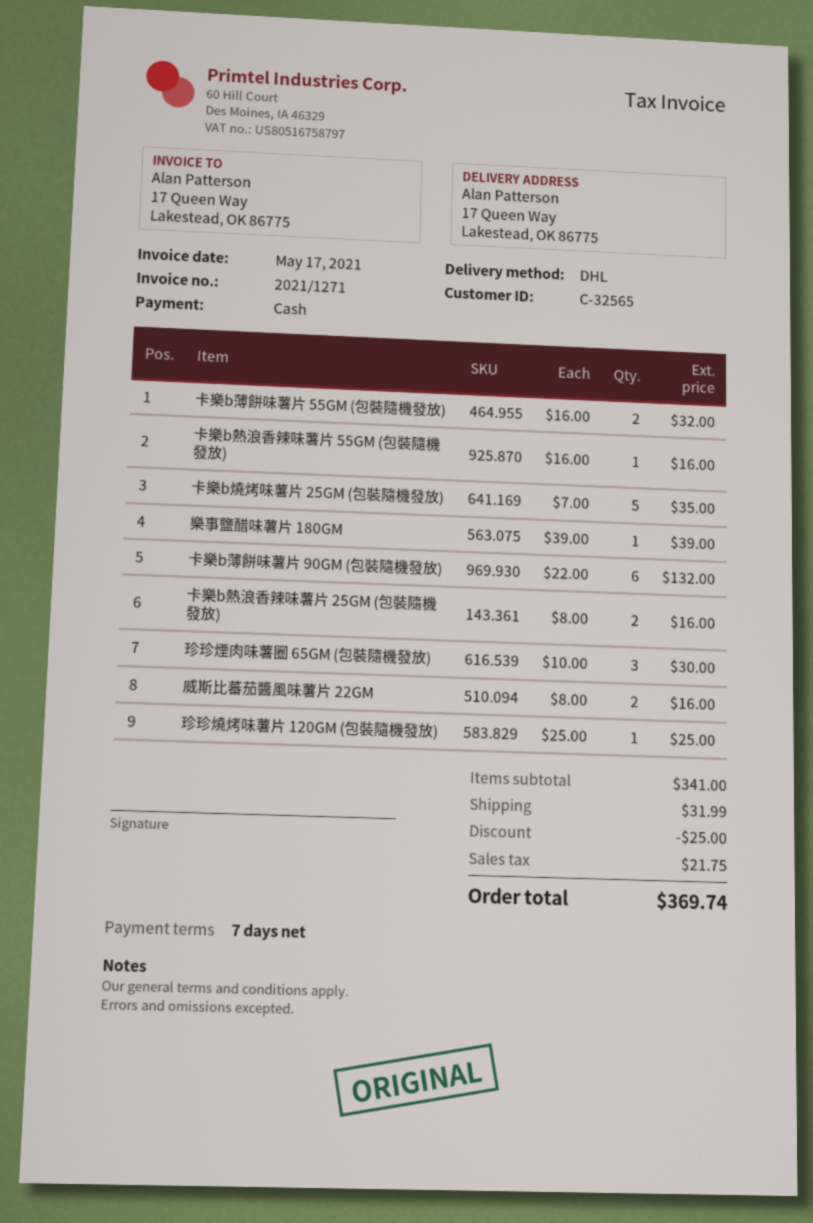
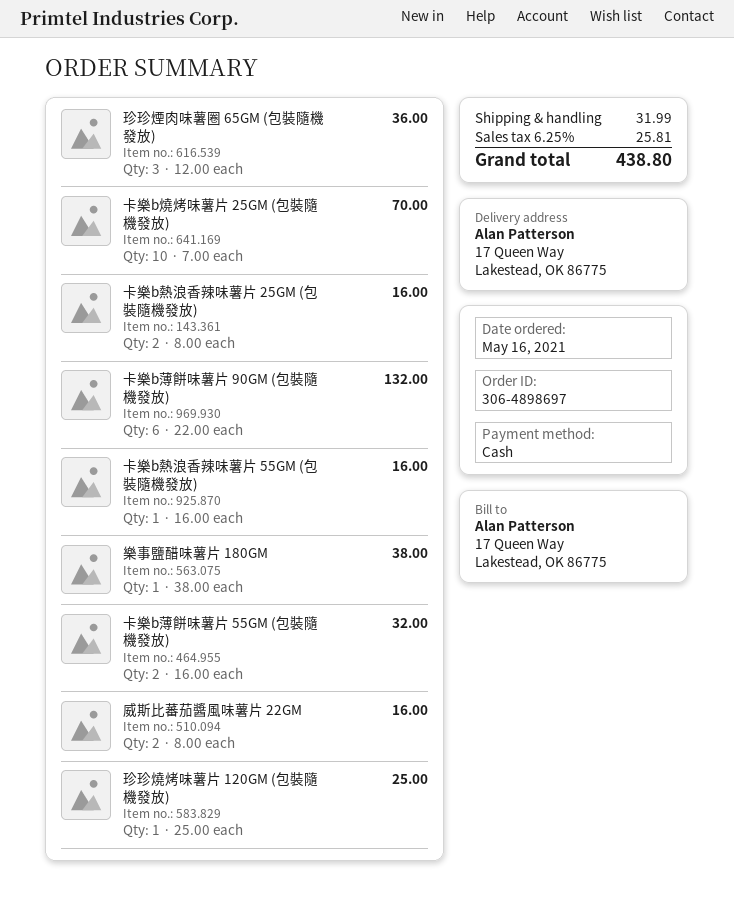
卡樂b燒烤味薯片 25GM (包裝隨機發放): 5 x 7.00 = 35.00 -> 10 x 7.00 = 70.00
樂事鹽醋味薯片 180GM: 1 x 39.00 = 39.00 -> 1 x 38.00 = 38.00
珍珍煙肉味薯圈 65GM (包裝隨機發放): 3 x 10.00 = 30.00 -> 3 x 12.00 = 36.00
discount: 25.00 -> none
tax: 21.75 -> 25.81
total: 369.74 -> 438.80

